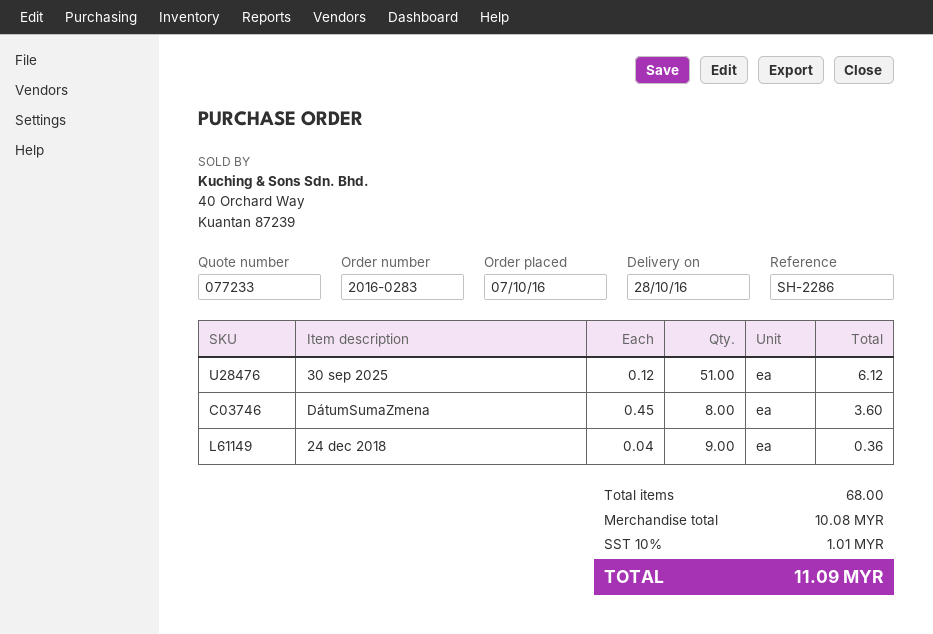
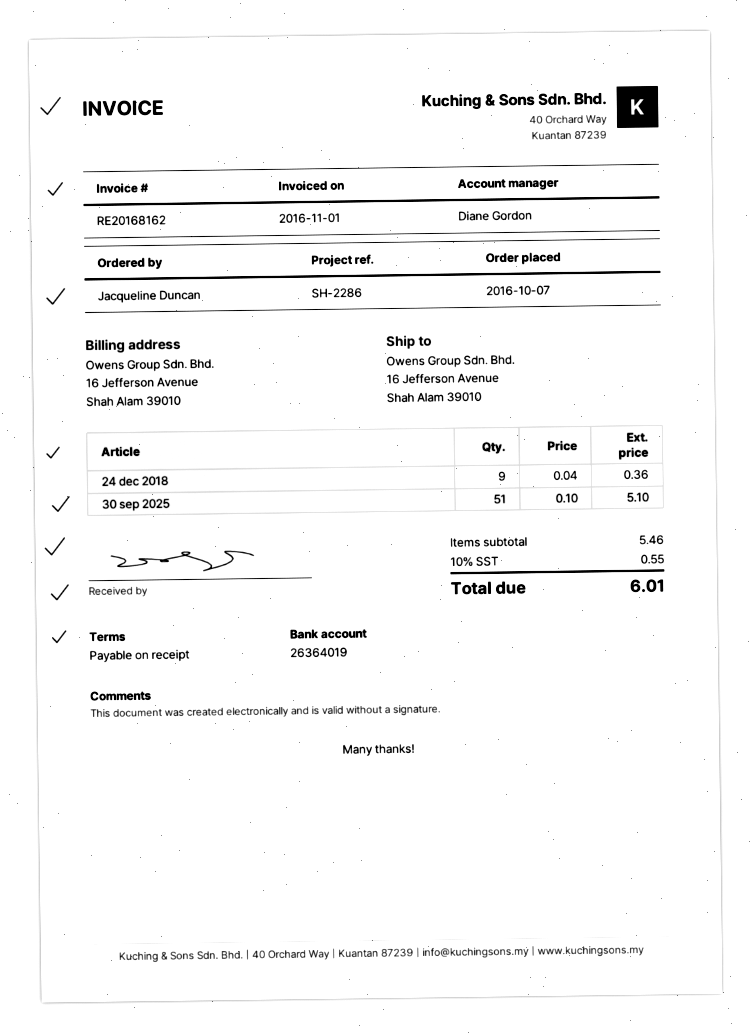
30 sep 2025: 51 x 0.12 = 6.12 -> 51 x 0.10 = 5.10
DátumSumaZmena: 8 x 0.45 = 3.60 -> none
subtotal: 10.08 -> 5.46
tax: 10% = 1.01 -> 10% = 0.55
total: 11.09 -> 6.01

